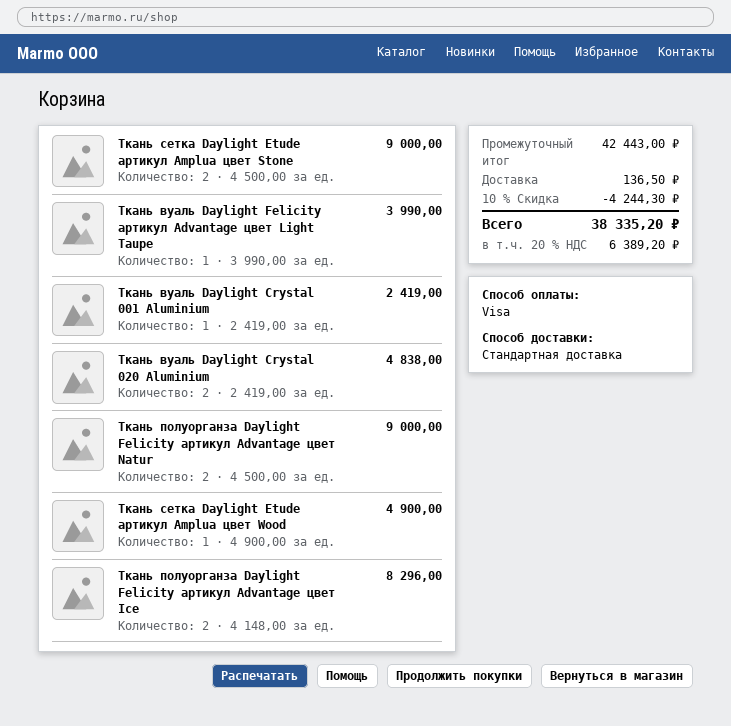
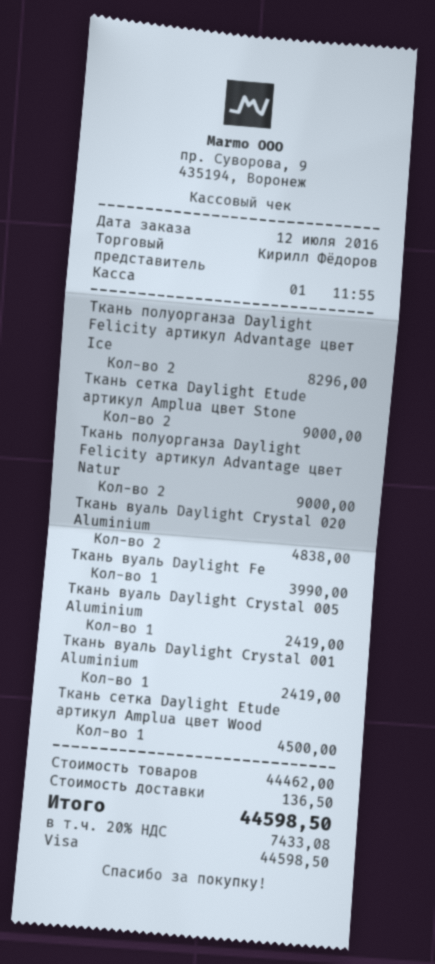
Ткань сетка Daylight Etude артикул Amplua цвет Wood: 1 for 4900.00 -> 1 for 4500.00
Ткань вуаль Daylight Crystal 005 Aluminium: none -> 1 for 2419.00
subtotal: 42443.00 -> 44462.00
discount: 10% = 4244.30 -> none
tax: 20% = 6389.20 -> 20% = 7433.08
total: 38335.20 -> 44598.50

